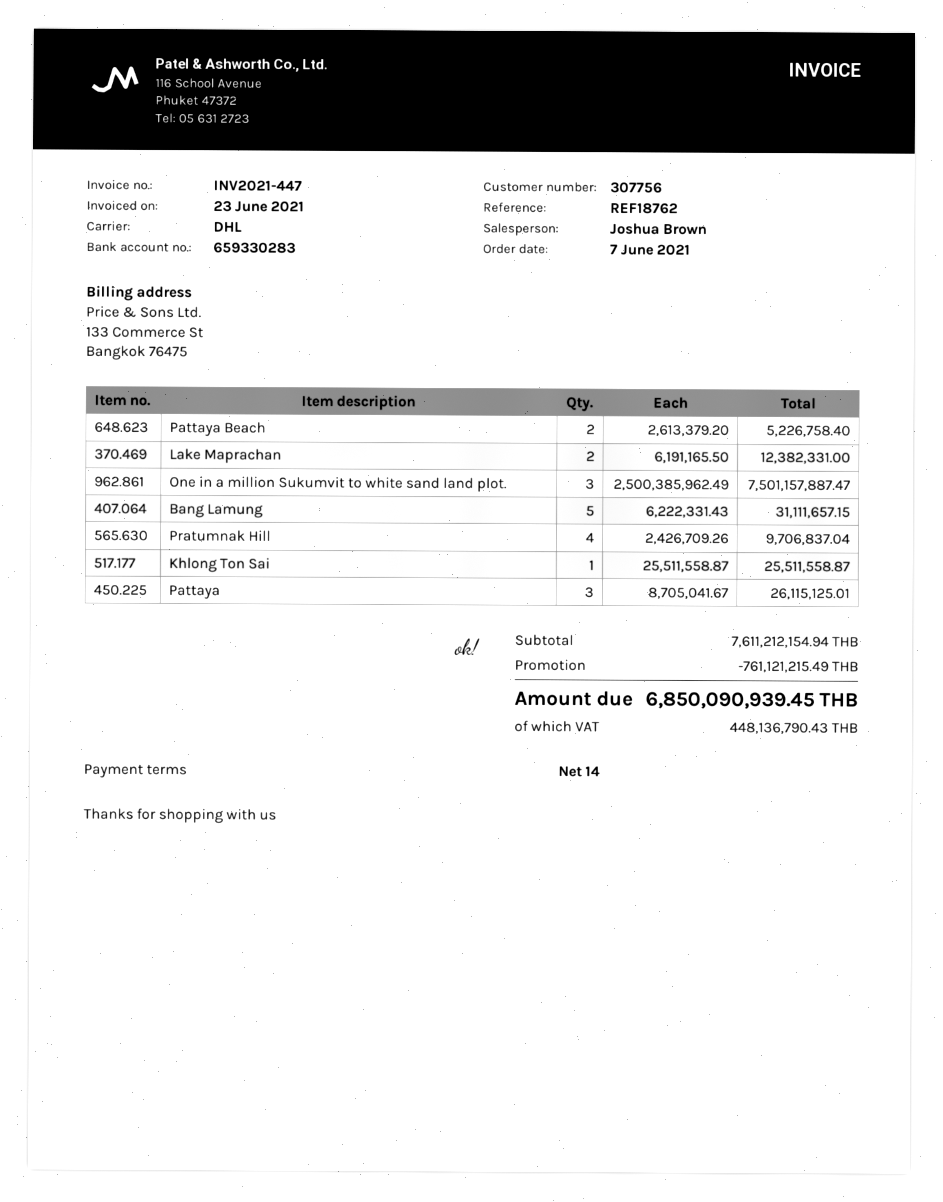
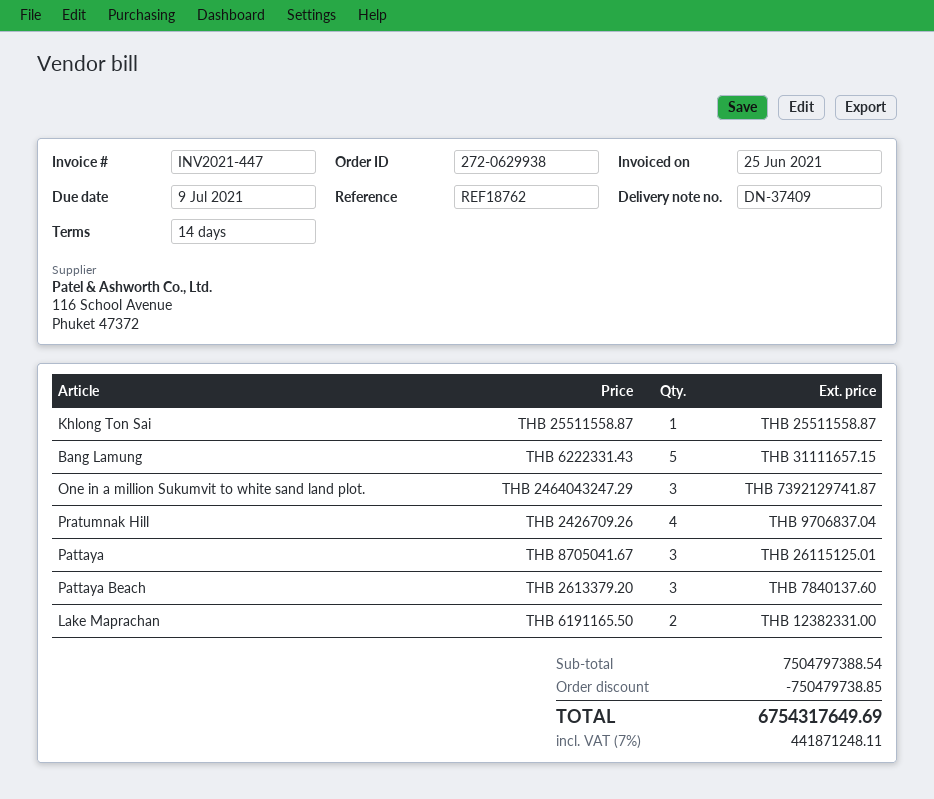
invoice date: 2021-06-23 -> 2021-06-25
Pattaya Beach: 2 x 2613379.20 = 5226758.40 -> 3 x 2613379.20 = 7840137.60
One in a million Sukumvit to white sand land plot.: 3 x 2500385962.49 = 7501157887.47 -> 3 x 2464043247.29 = 7392129741.87
subtotal: 7611212154.94 -> 7504797388.54
discount: 761121215.49 -> 750479738.85
tax: 448136790.43 -> 441871248.11
total: 6850090939.45 -> 6754317649.69

